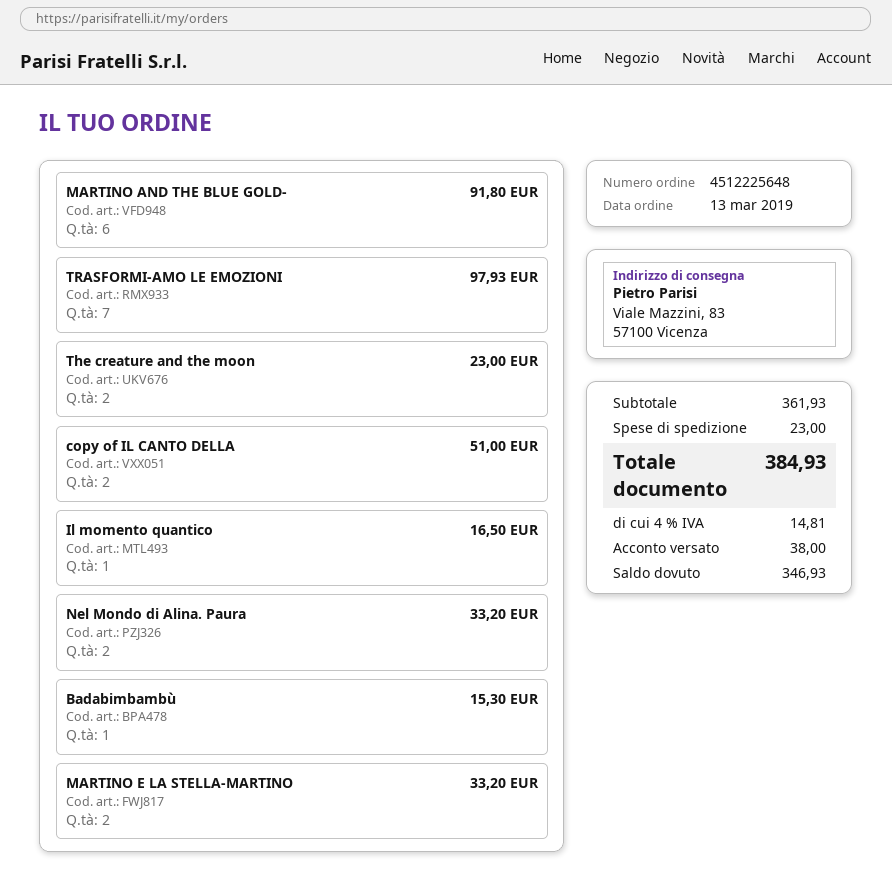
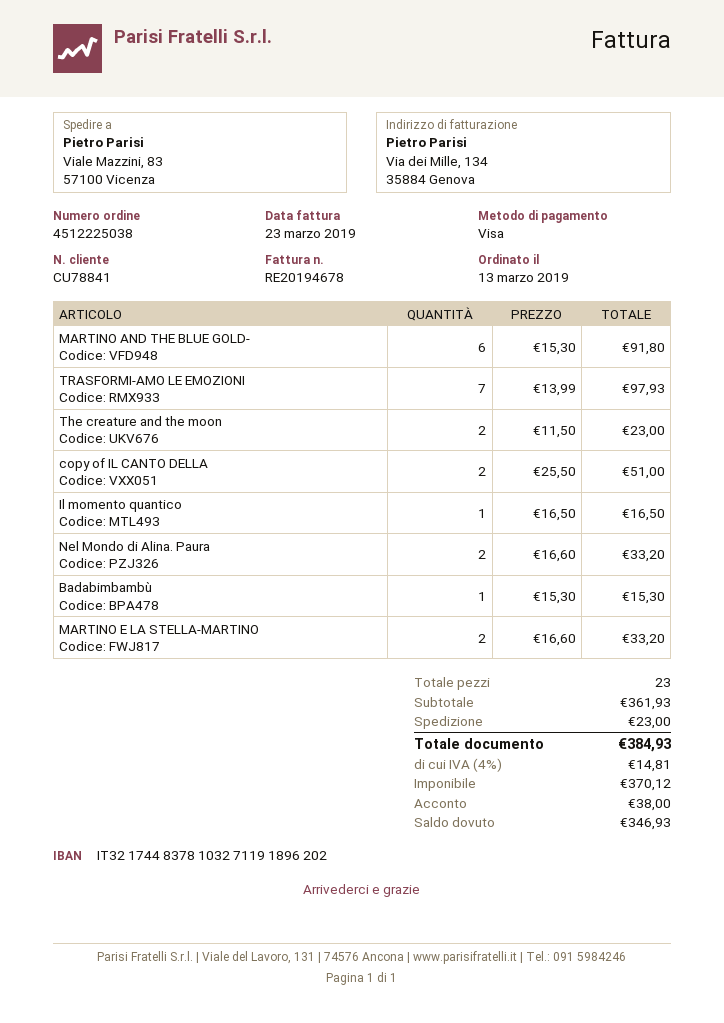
order number: 4512225648 -> 4512225038

